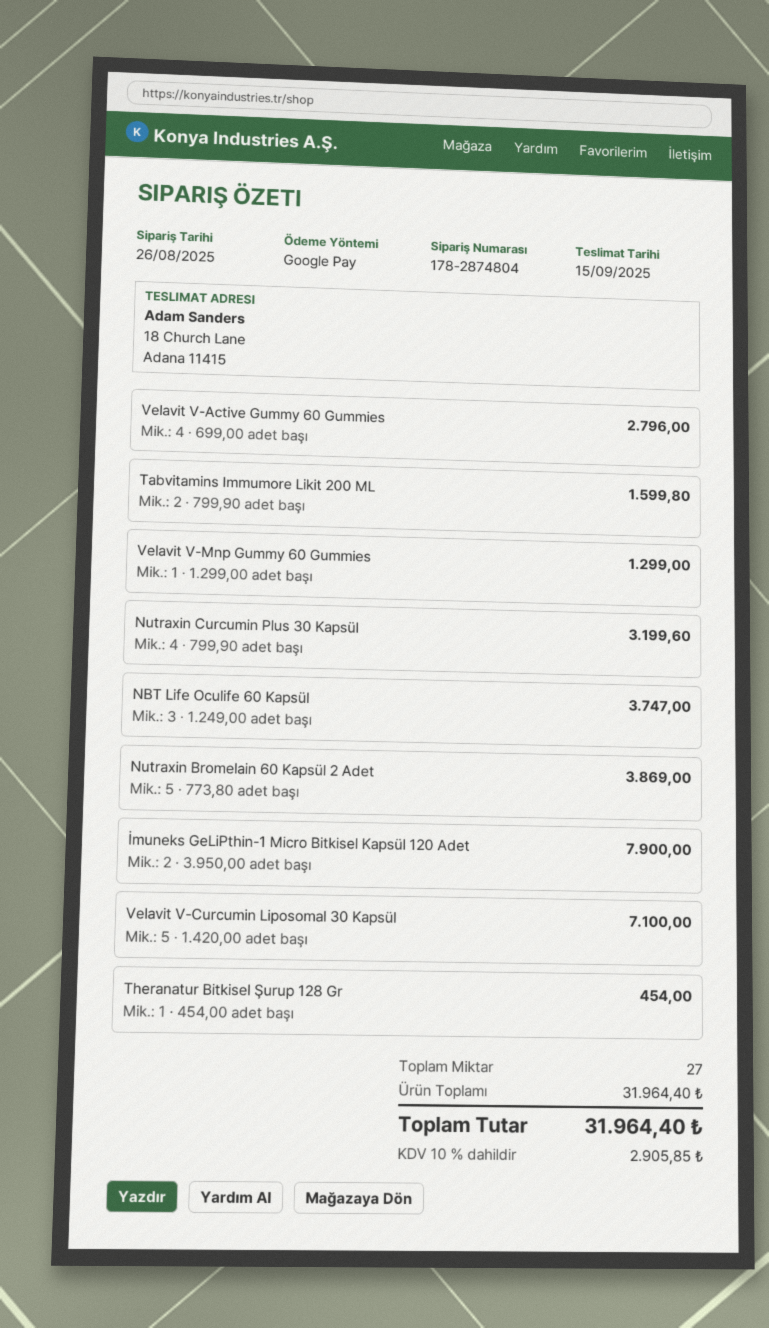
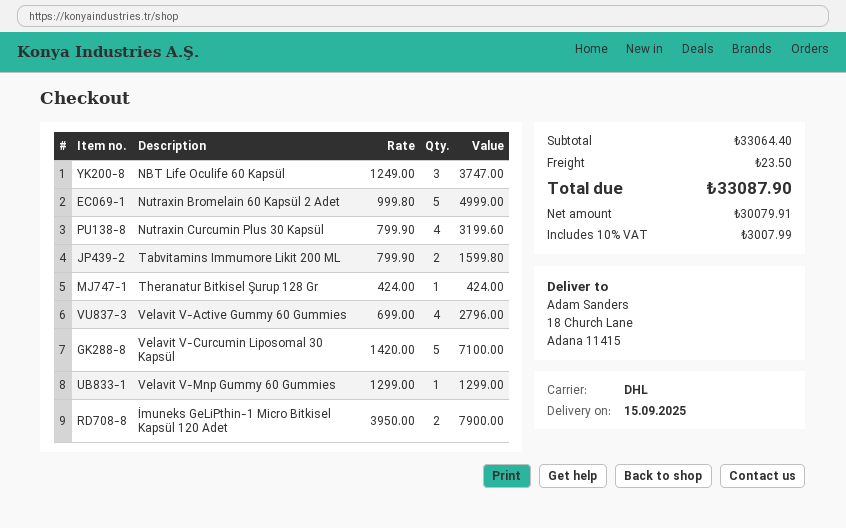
Nutraxin Bromelain 60 Kapsül 2 Adet: 5 x 773.80 = 3869.00 -> 5 x 999.80 = 4999.00
Theranatur Bitkisel Şurup 128 Gr: 1 x 454.00 = 454.00 -> 1 x 424.00 = 424.00
subtotal: 31964.40 -> 33064.40
shipping: none -> 23.50
tax: 10% = 2905.85 -> 10% = 3007.99
total: 31964.40 -> 33087.90

